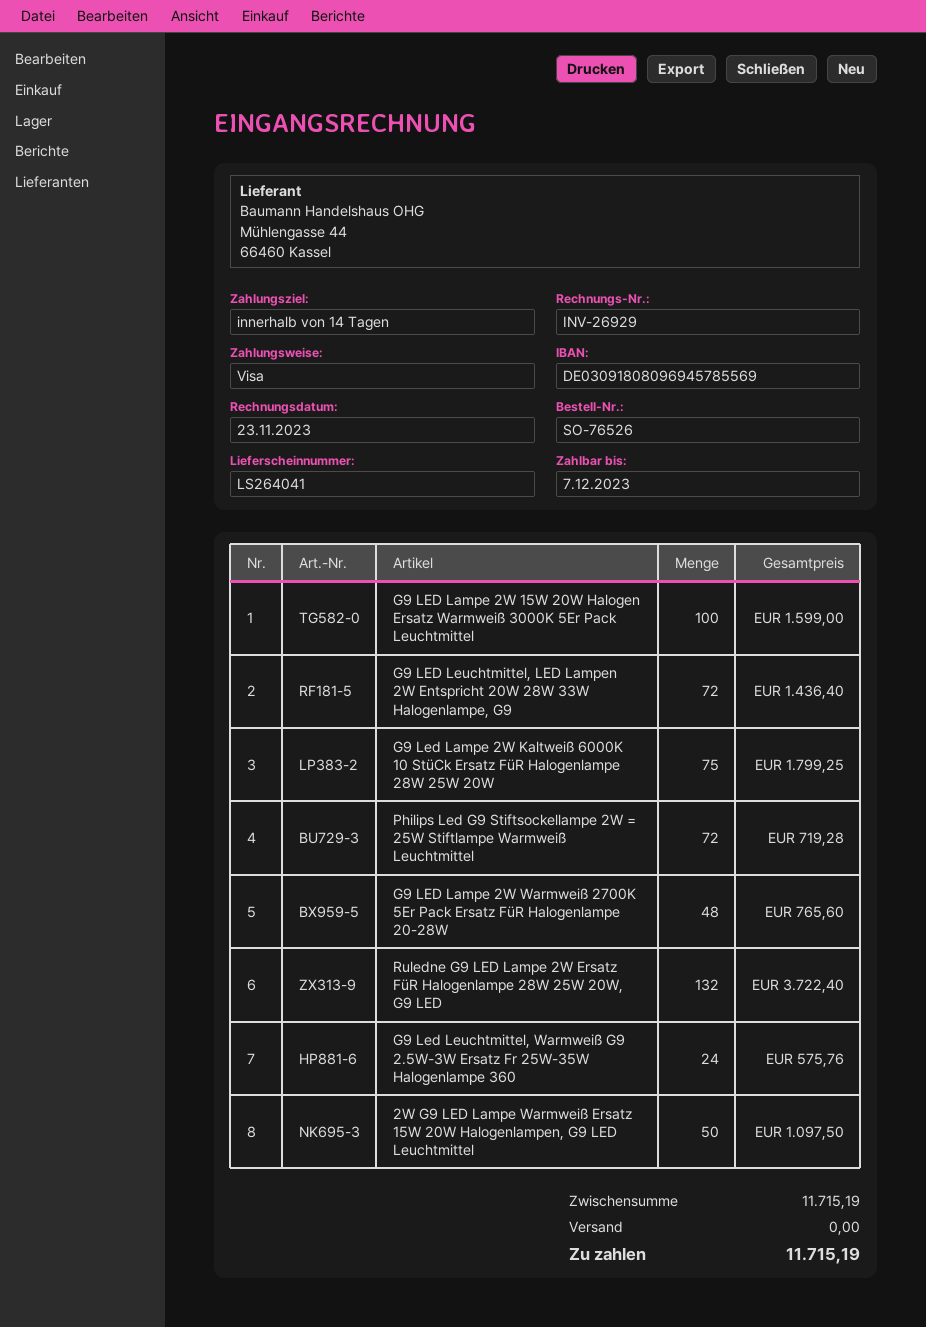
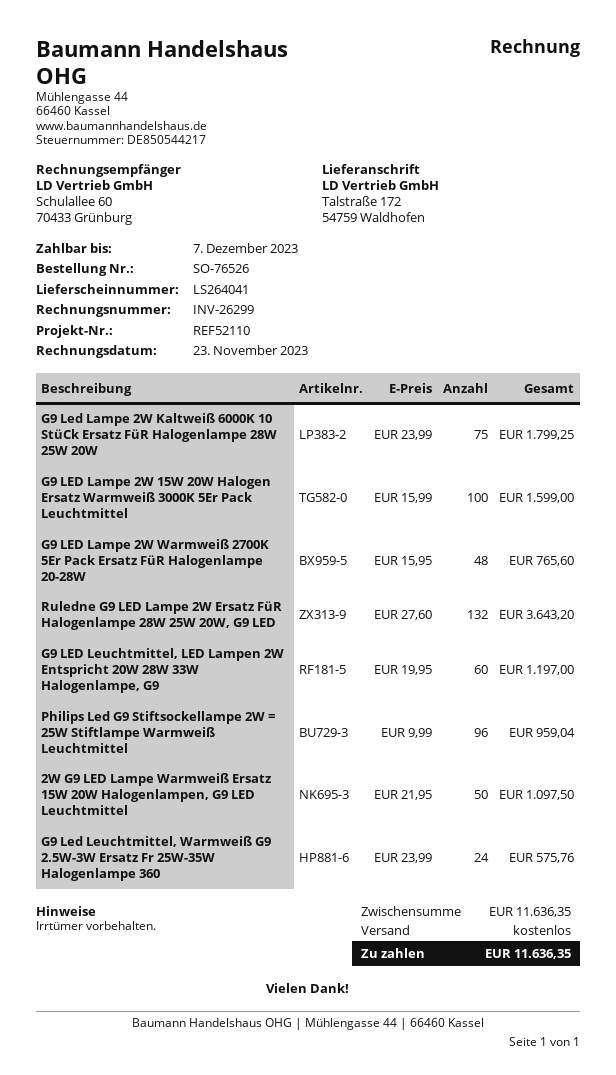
invoice number: INV-26929 -> INV-26299
G9 LED Leuchtmittel, LED Lampen 2W Entspricht 20W 28W 33W Halogenlampe, G9: 72 for 1436.40 -> 60 for 1197.00
Philips Led G9 Stiftsockellampe 2W = 25W Stiftlampe Warmweiß Leuchtmittel: 72 for 719.28 -> 96 for 959.04
Ruledne G9 LED Lampe 2W Ersatz FüR Halogenlampe 28W 25W 20W, G9 LED: 132 for 3722.40 -> 132 for 3643.20
subtotal: 11715.19 -> 11636.35
total: 11715.19 -> 11636.35

